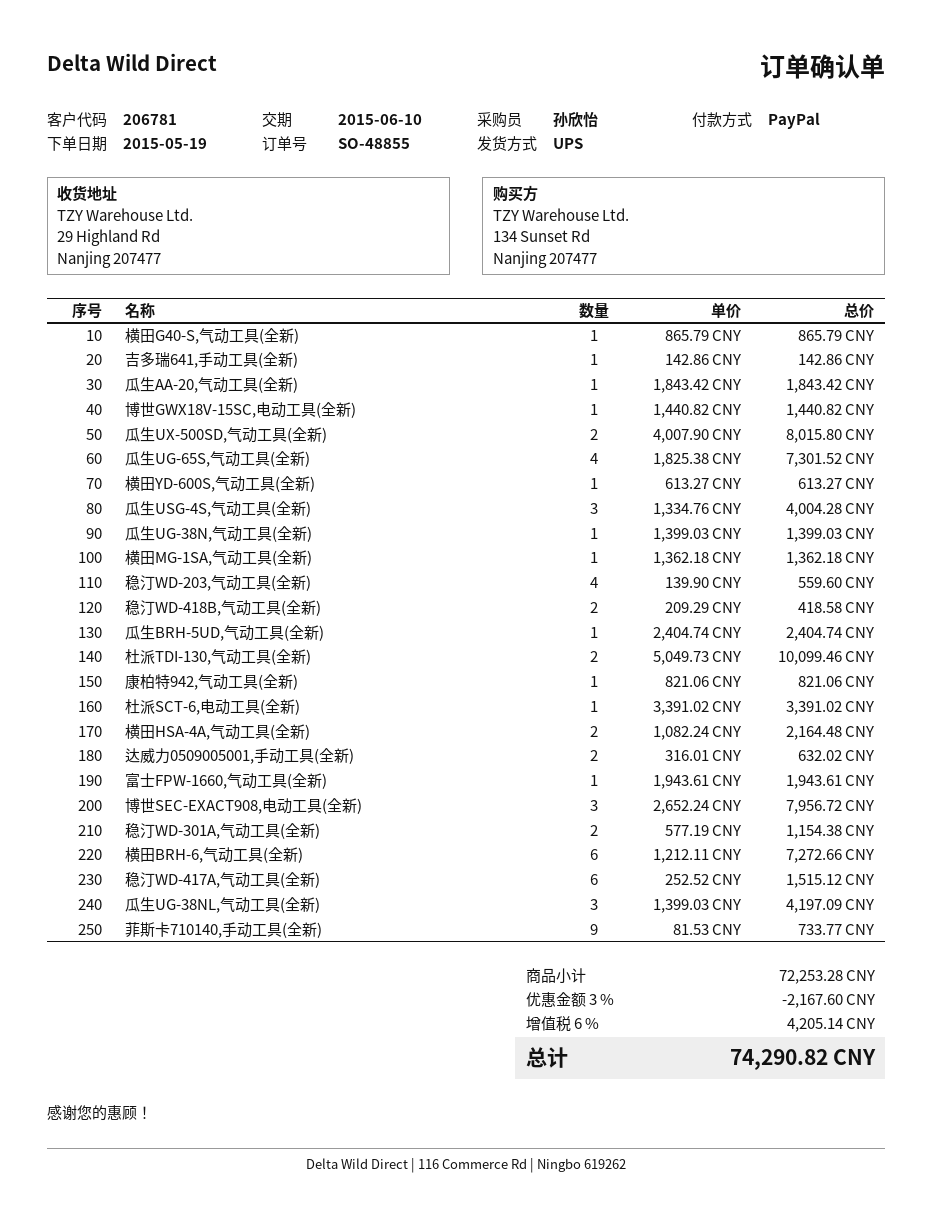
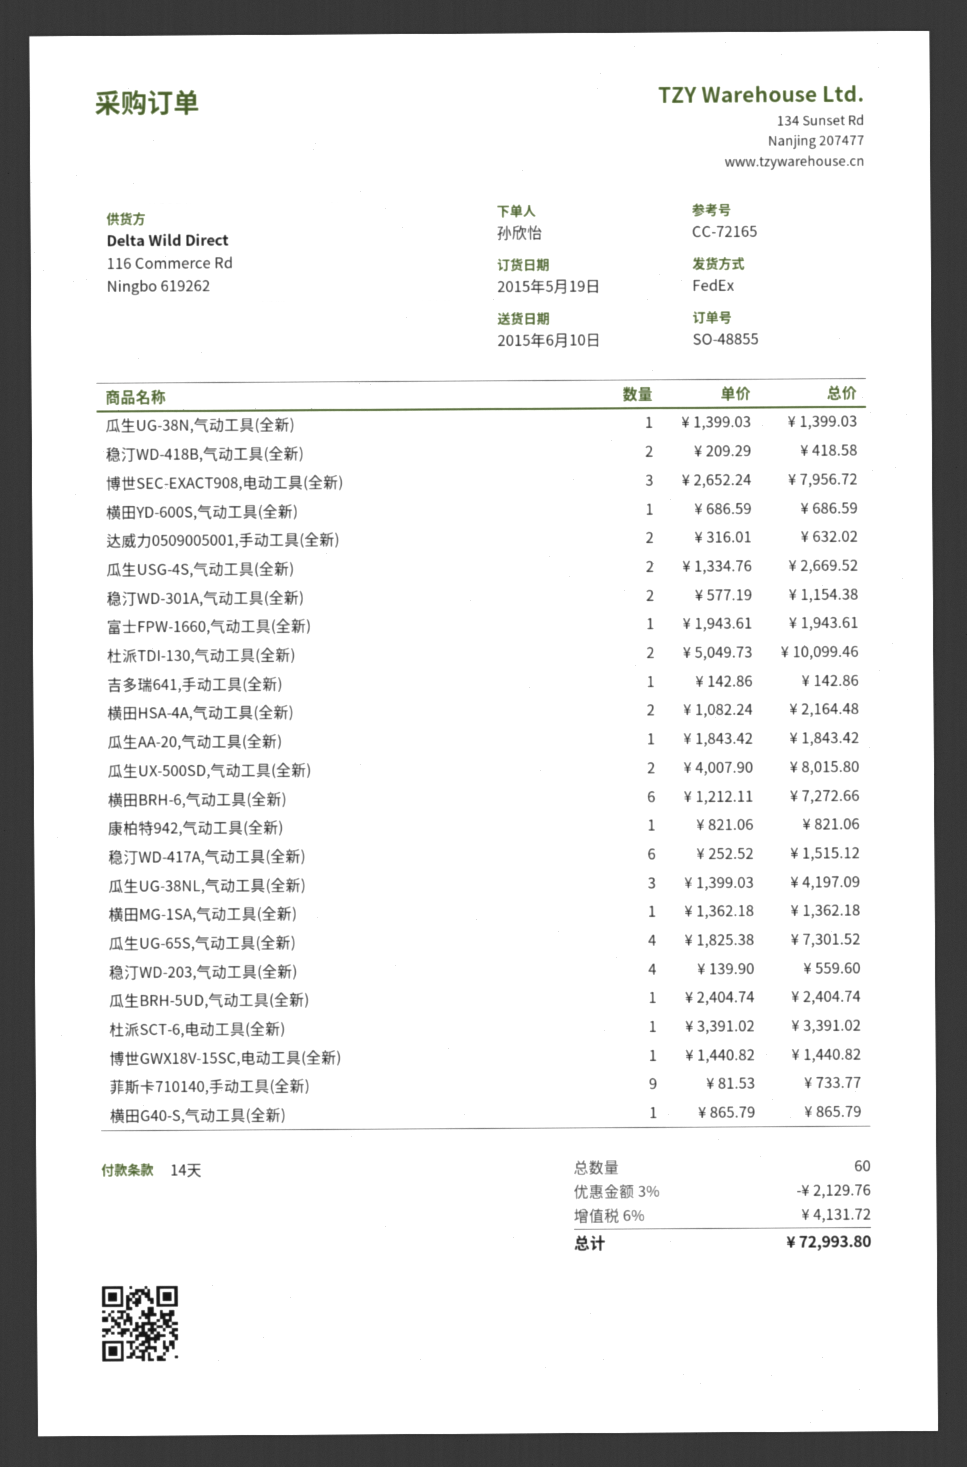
shipping method: UPS -> FedEx
横田YD-600S,气动工具(全新): 1 x 613.27 = 613.27 -> 1 x 686.59 = 686.59
瓜生USG-4S,气动工具(全新): 3 x 1334.76 = 4004.28 -> 2 x 1334.76 = 2669.52
discount: 3% = 2167.60 -> 3% = 2129.76
tax: 6% = 4205.14 -> 6% = 4131.72
total: 74290.82 -> 72993.80

